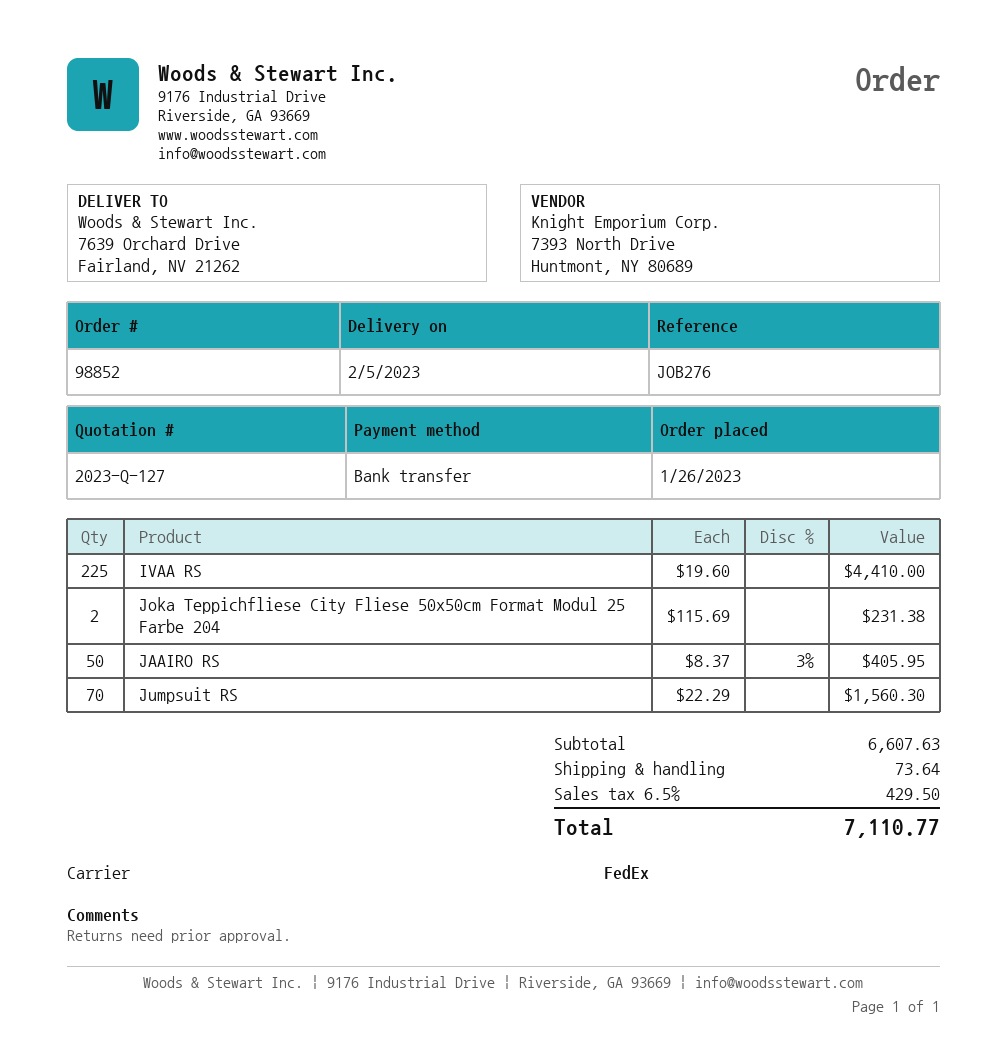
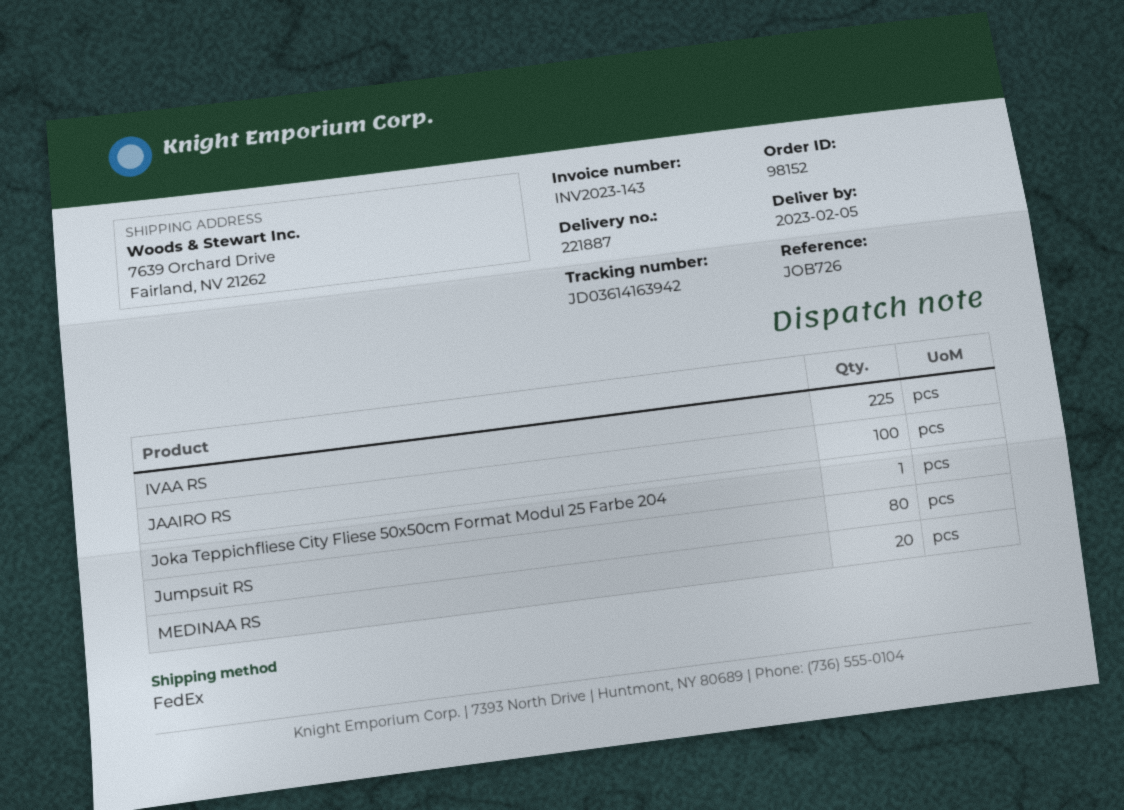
order number: 98852 -> 98152
reference: JOB276 -> JOB726
Joka Teppichfliese City Fliese 50x50cm Format Modul 25 Farbe 204: 2 -> 1
JAAIRO RS: 50 -> 100
Jumpsuit RS: 70 -> 80
MEDINAA RS: none -> 20

